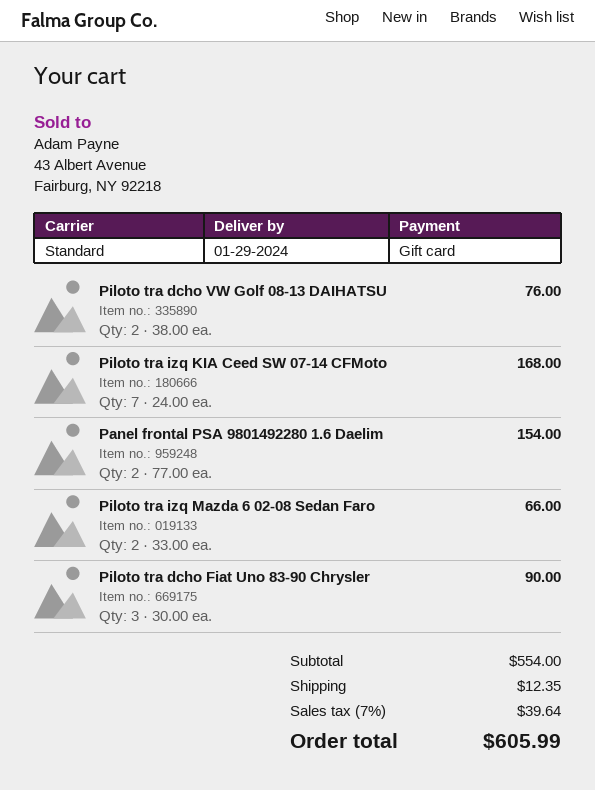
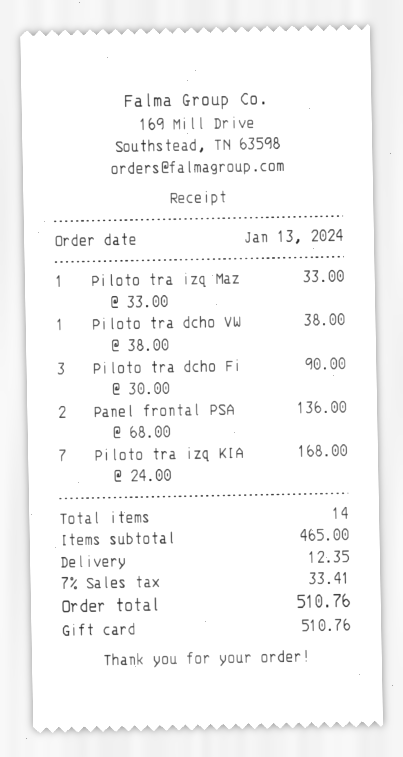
Piloto tra dcho VW Golf 08-13 DAIHATSU: 2 x 38.00 = 76.00 -> 1 x 38.00 = 38.00
Panel frontal PSA 9801492280 1.6 Daelim: 2 x 77.00 = 154.00 -> 2 x 68.00 = 136.00
Piloto tra izq Mazda 6 02-08 Sedan Faro: 2 x 33.00 = 66.00 -> 1 x 33.00 = 33.00
subtotal: 554.00 -> 465.00
tax: 7% = 39.64 -> 7% = 33.41
total: 605.99 -> 510.76

